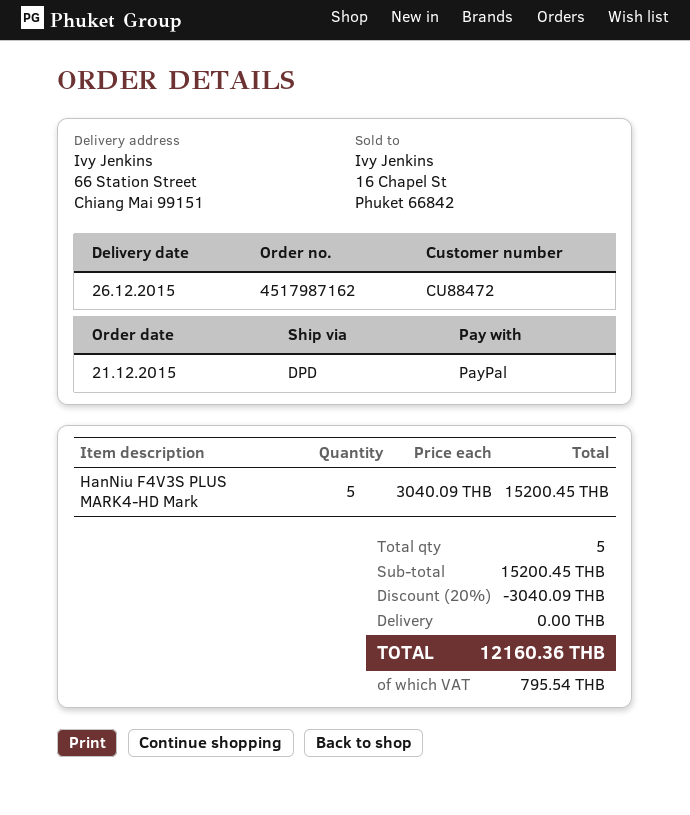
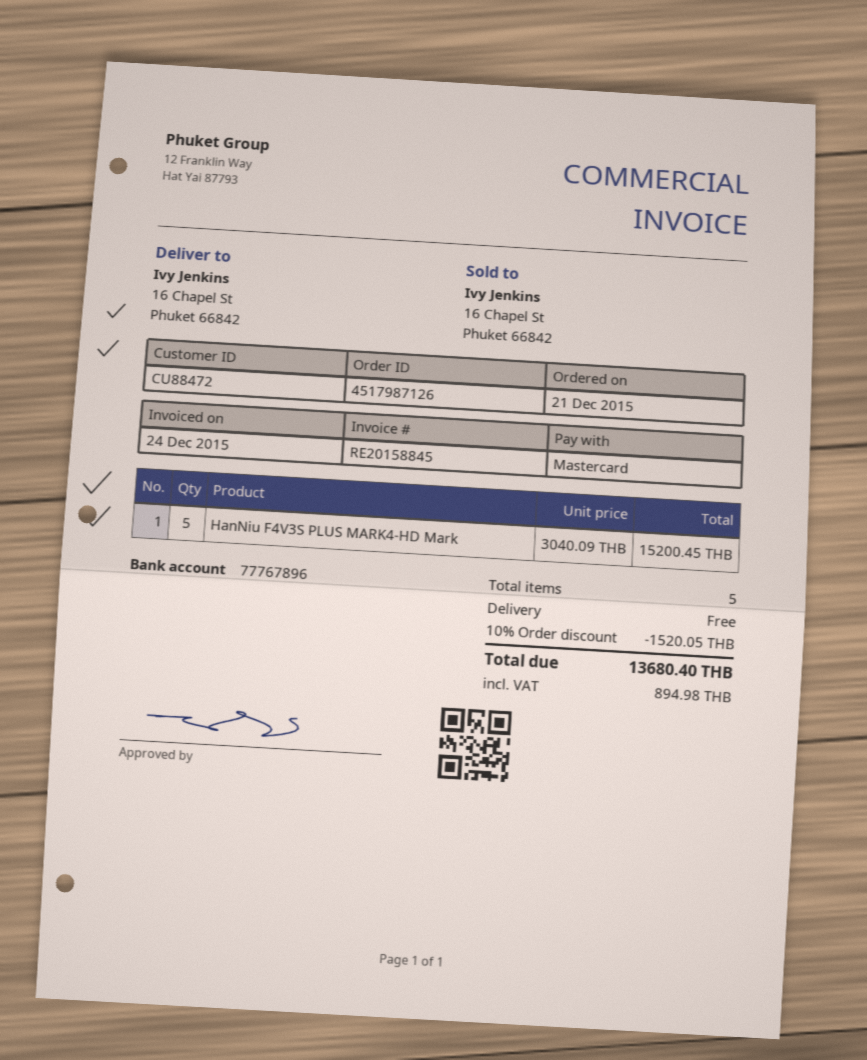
order number: 4517987162 -> 4517987126
payment method: PayPal -> Mastercard
ship to: 66 Station Street, Chiang Mai 99151 -> 16 Chapel St, Phuket 66842
discount: 20% = 3040.09 -> 10% = 1520.05
tax: 795.54 -> 894.98
total: 12160.36 -> 13680.40

